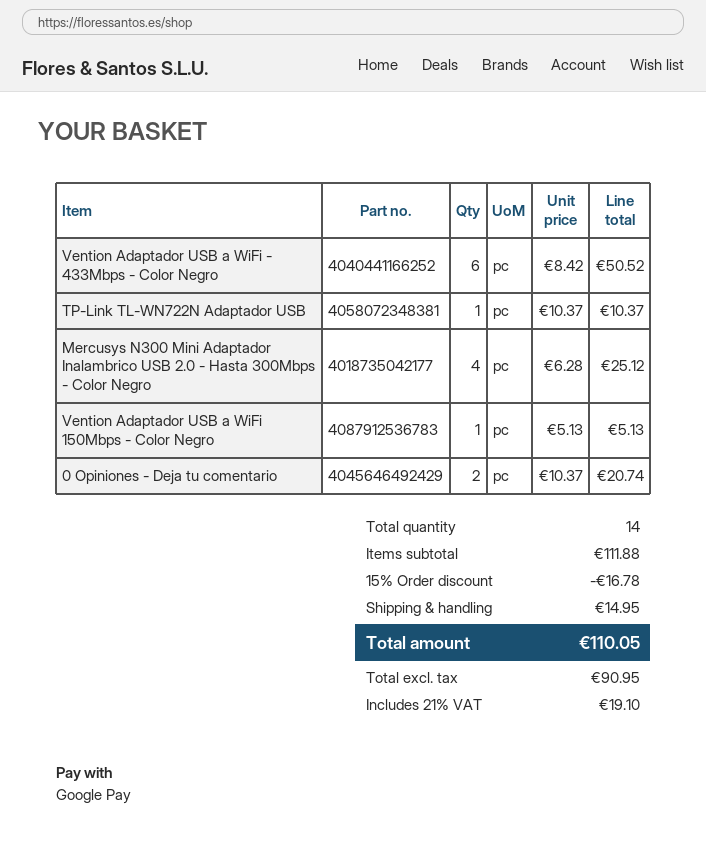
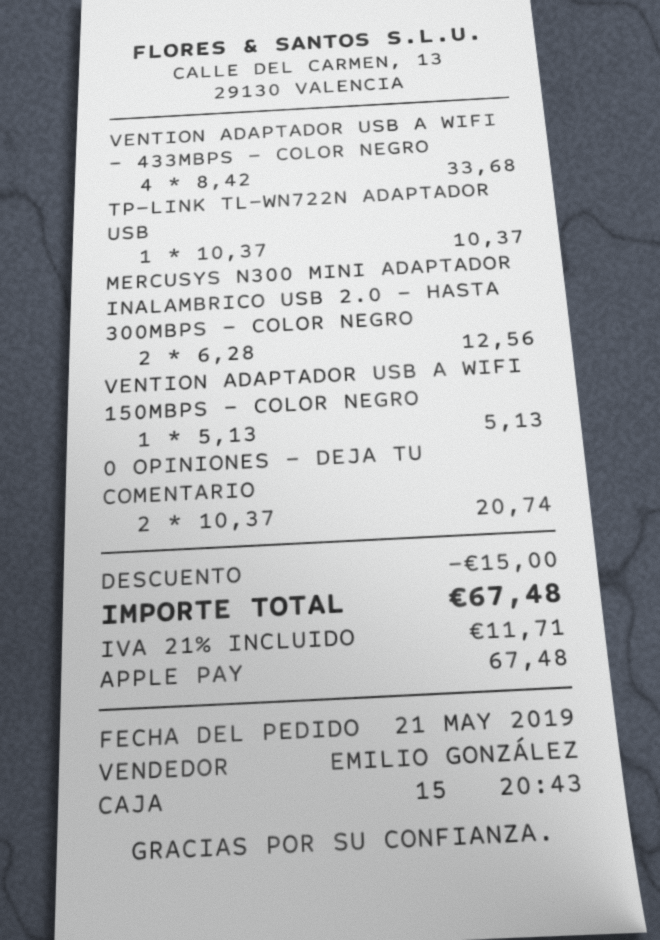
payment method: Google Pay -> Apple Pay
Vention Adaptador USB a WiFi - 433Mbps - Color Negro: 6 x 8.42 = 50.52 -> 4 x 8.42 = 33.68
Mercusys N300 Mini Adaptador Inalambrico USB 2.0 - Hasta 300Mbps - Color Negro: 4 x 6.28 = 25.12 -> 2 x 6.28 = 12.56
discount: 16.78 -> 15.00
shipping: 14.95 -> none
tax: 21% = 19.10 -> 21% = 11.71
total: 110.05 -> 67.48

